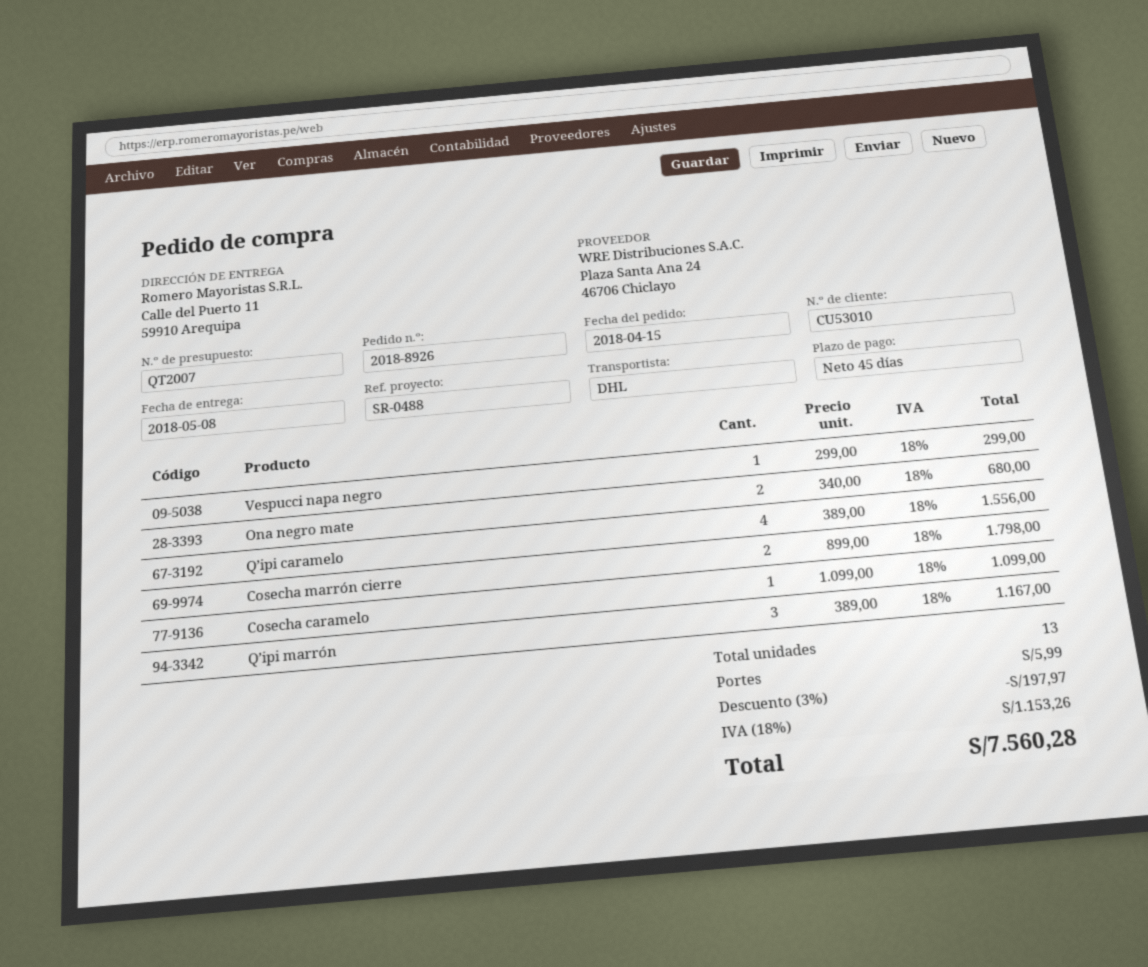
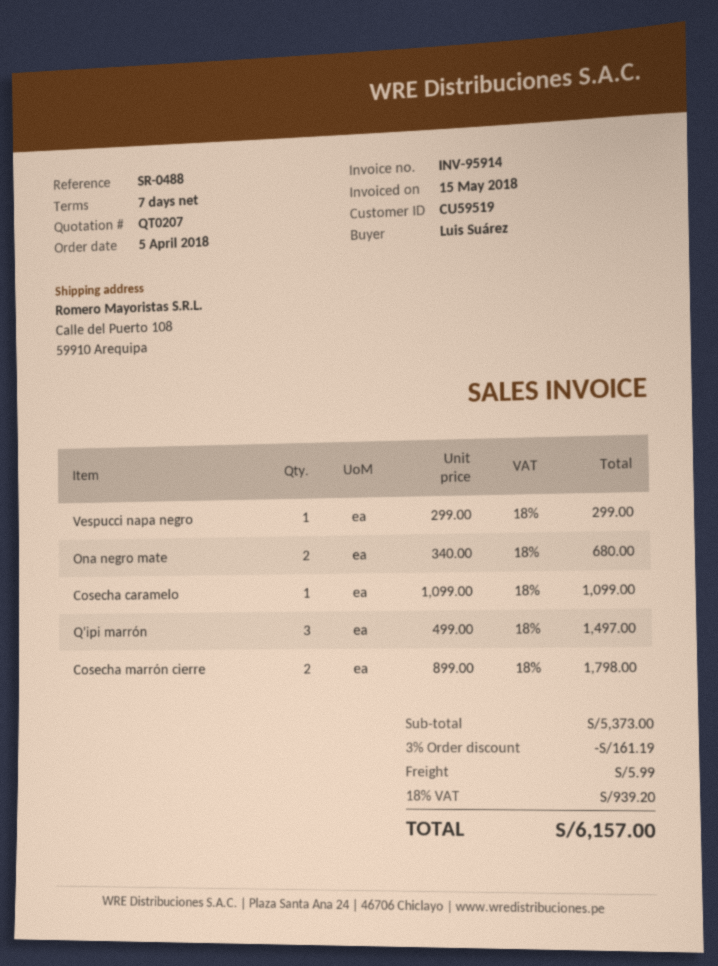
quote number: QT2007 -> QT0207
order date: 2018-04-15 -> 2018-04-05
payment terms: 45 days -> 7 days
customer number: CU53010 -> CU59519
ship to: Calle del Puerto 11, 59910 Arequipa -> Calle del Puerto 108, 59910 Arequipa
Q’ipi caramelo: 4 x 389.00 = 1556.00 -> none
Q’ipi marrón: 3 x 389.00 = 1167.00 -> 3 x 499.00 = 1497.00
discount: 3% = 197.97 -> 3% = 161.19
tax: 18% = 1153.26 -> 18% = 939.20
total: 7560.28 -> 6157.00

